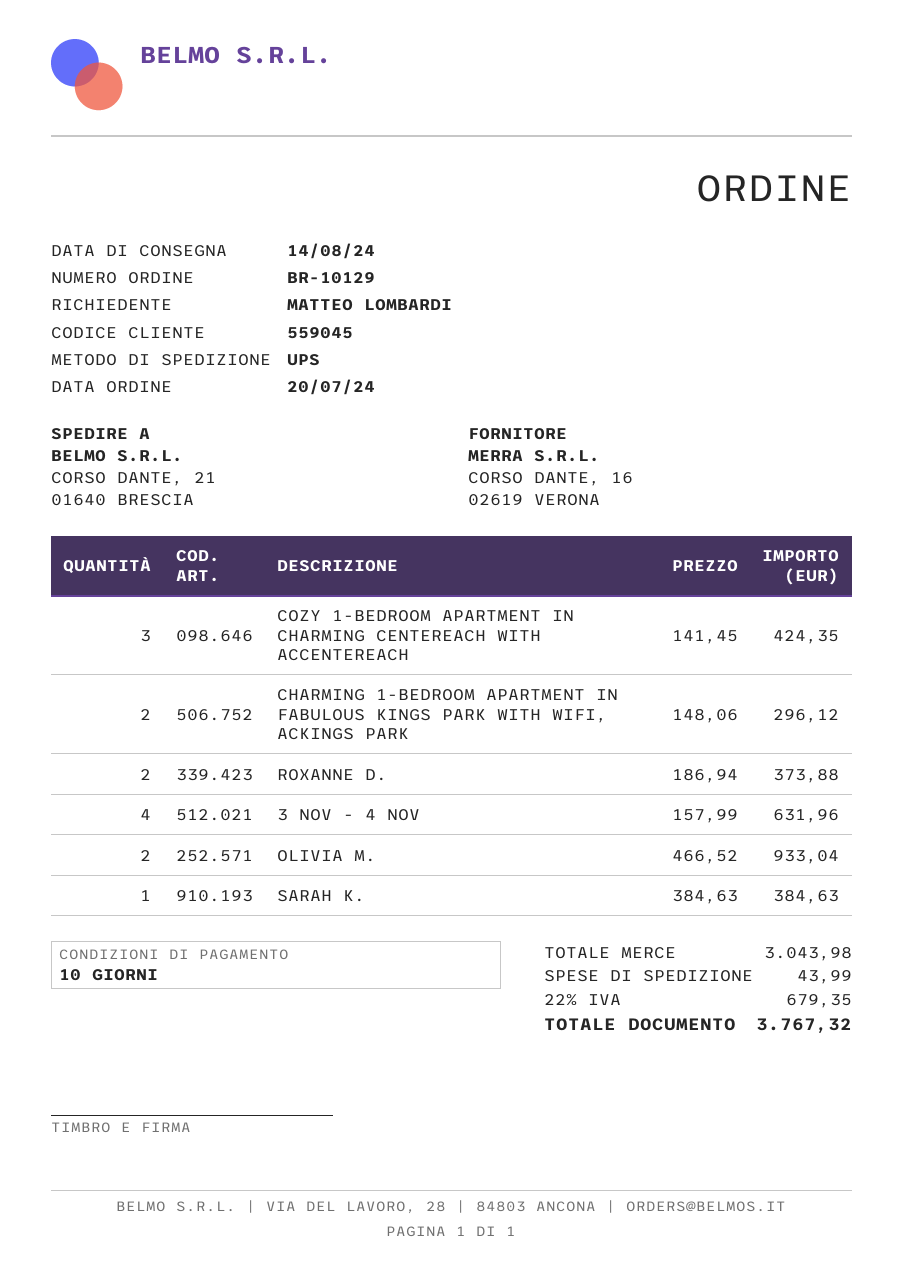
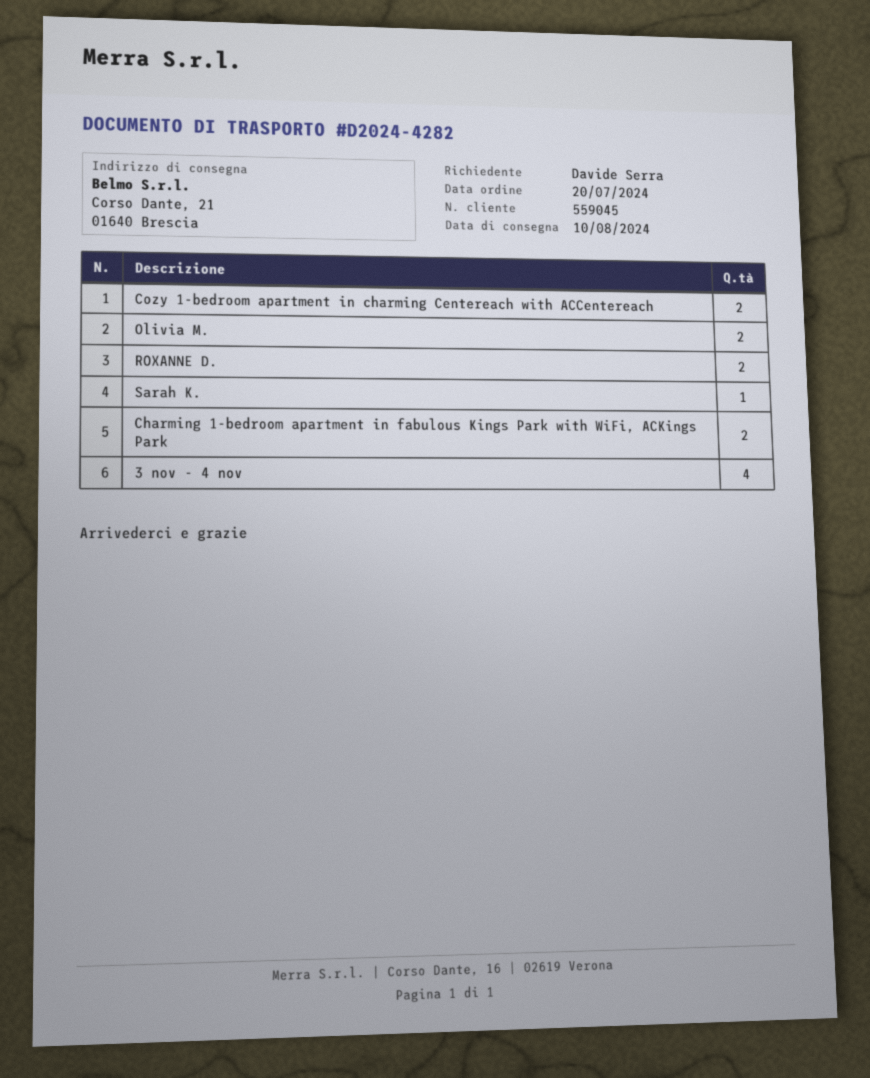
delivery date: 2024-08-14 -> 2024-08-10
ordered by: MATTEO LOMBARDI -> Davide Serra
COZY 1-BEDROOM APARTMENT IN CHARMING CENTEREACH WITH ACCENTEREACH: 3 -> 2

